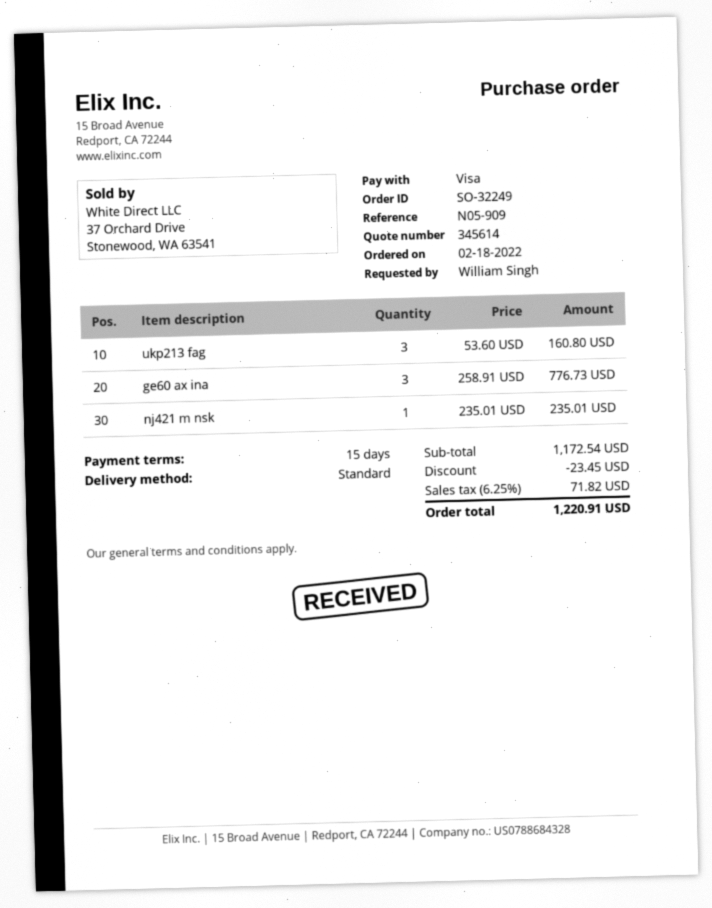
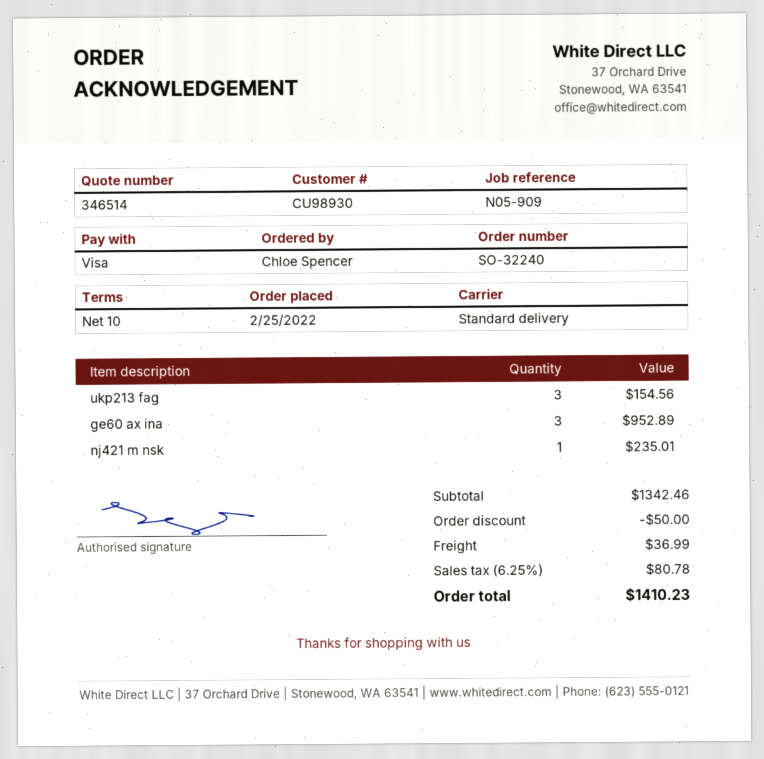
quote number: 345614 -> 346514
order number: SO-32249 -> SO-32240
order date: 2022-02-18 -> 2022-02-25
payment terms: 15 days -> 10 days
ordered by: William Singh -> Chloe Spencer
ukp213 fag: 3 for 160.80 -> 3 for 154.56
ge60 ax ina: 3 for 776.73 -> 3 for 952.89
subtotal: 1172.54 -> 1342.46
discount: 23.45 -> 50.00
shipping: none -> 36.99
tax: 6.25% = 71.82 -> 6.25% = 80.78
total: 1220.91 -> 1410.23

